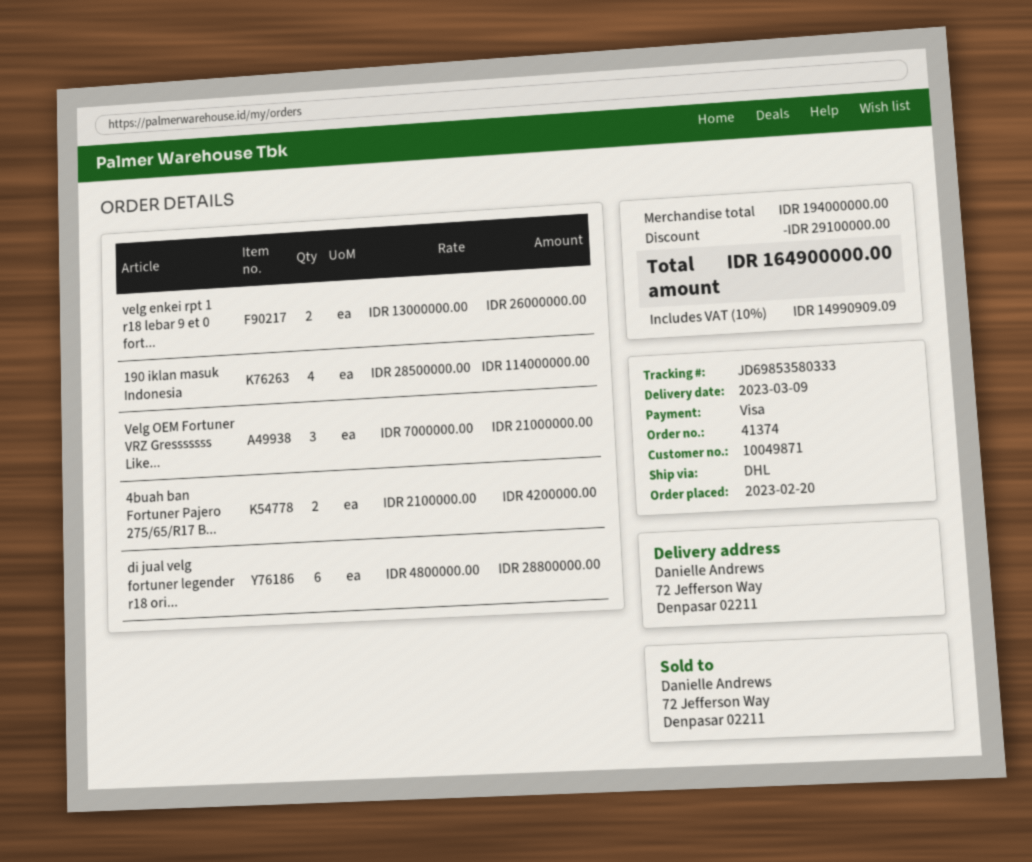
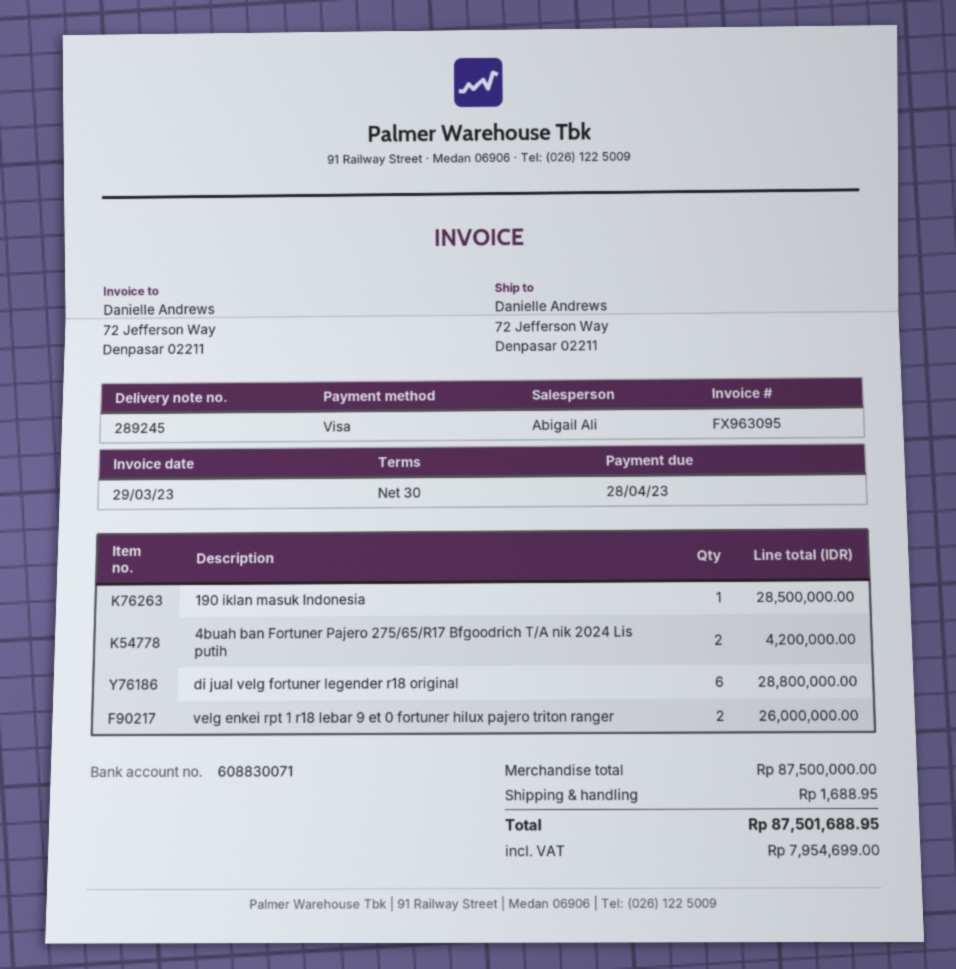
190 iklan masuk Indonesia: 4 for 114000000.00 -> 1 for 28500000.00
Velg OEM Fortuner VRZ Gresssssss Like...: 3 for 21000000.00 -> none
subtotal: 194000000.00 -> 87500000.00
discount: 29100000.00 -> none
shipping: none -> 1688.95
tax: 14990909.09 -> 7954699.00
total: 164900000.00 -> 87501688.95

